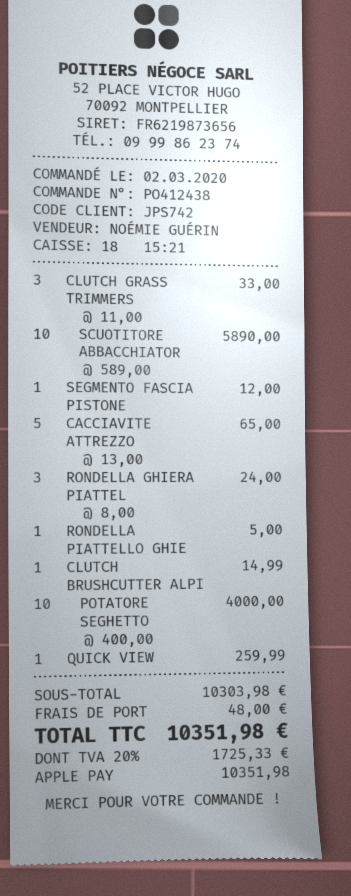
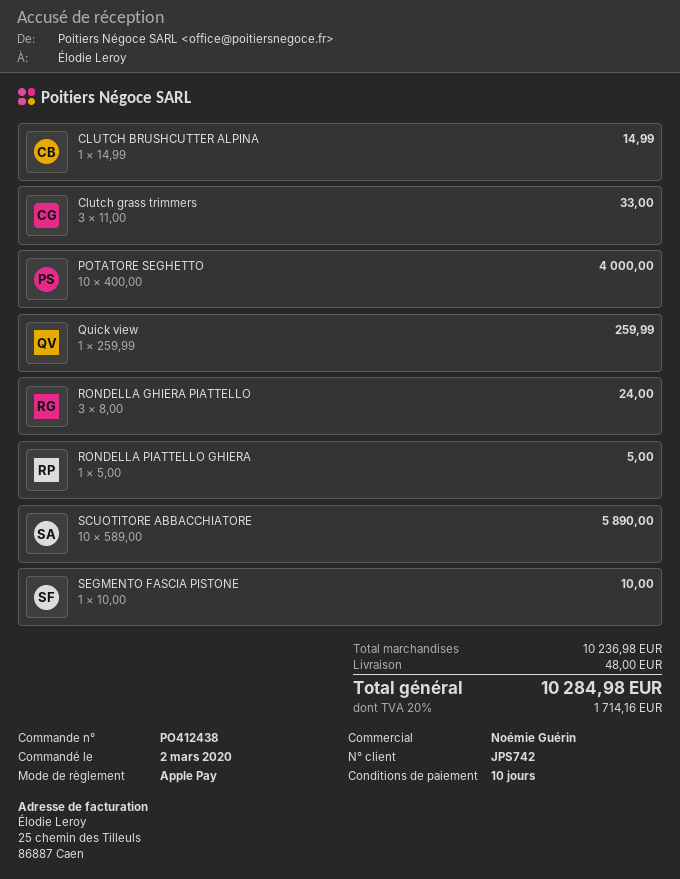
SEGMENTO FASCIA PISTONE: 1 x 12.00 = 12.00 -> 1 x 10.00 = 10.00
CACCIAVITE ATTREZZO: 5 x 13.00 = 65.00 -> none
subtotal: 10303.98 -> 10236.98
tax: 20% = 1725.33 -> 20% = 1714.16
total: 10351.98 -> 10284.98

